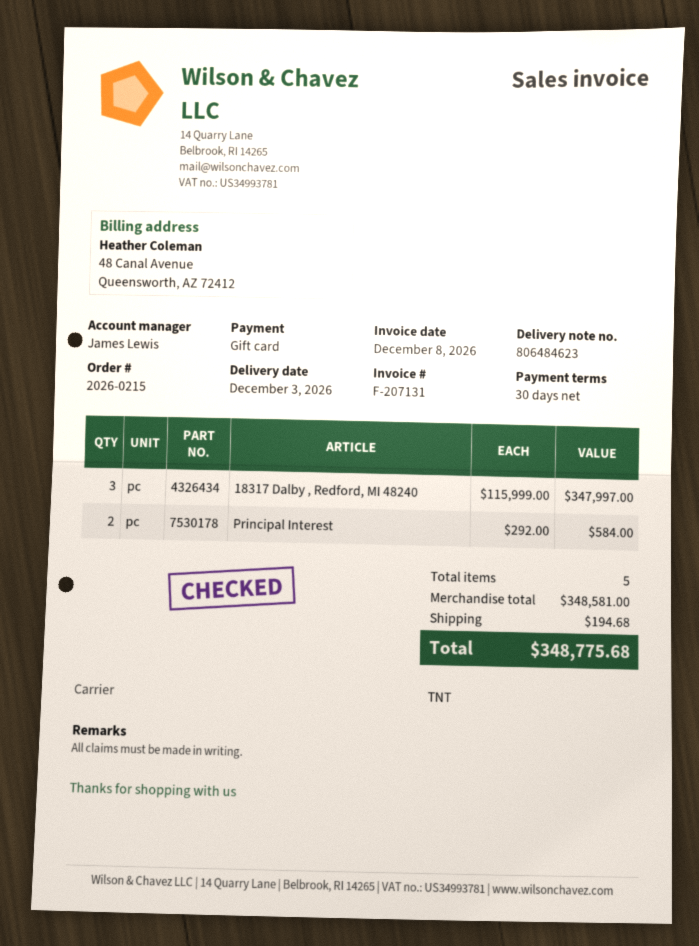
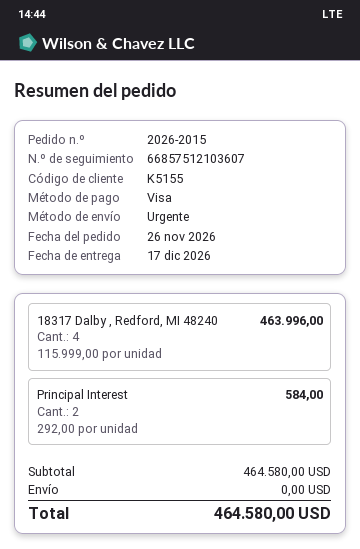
order number: 2026-0215 -> 2026-2015
delivery date: 2026-12-03 -> 2026-12-17
payment method: gift card -> Visa
shipping method: TNT -> express
18317 Dalby , Redford, MI 48240: 3 x 115999.00 = 347997.00 -> 4 x 115999.00 = 463996.00
subtotal: 348581.00 -> 464580.00
shipping: 194.68 -> 0.00
total: 348775.68 -> 464580.00

